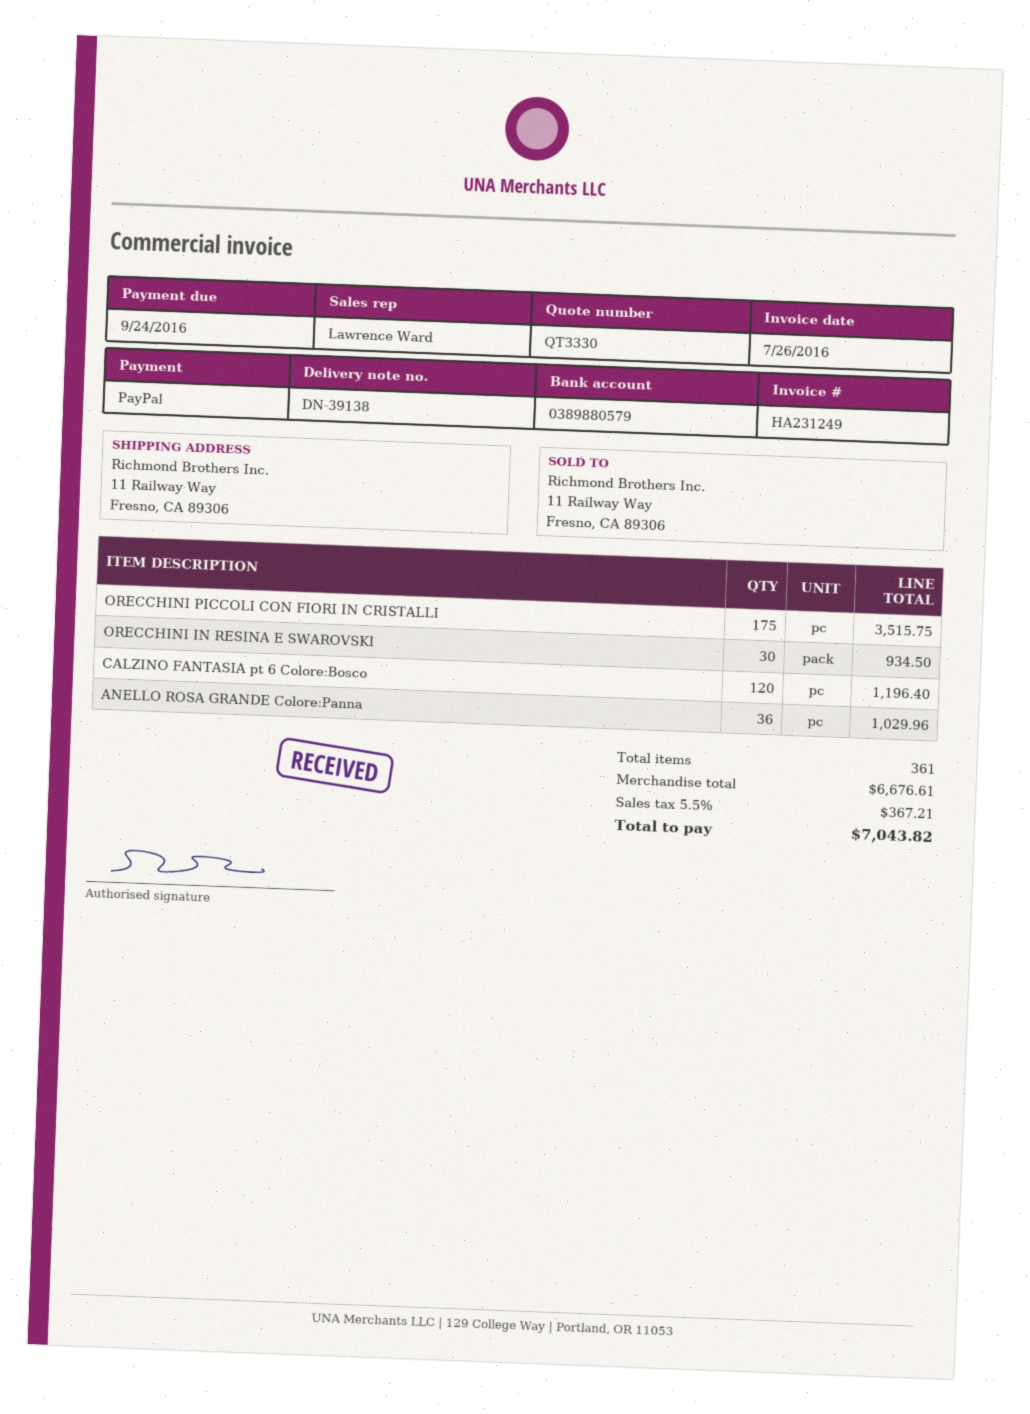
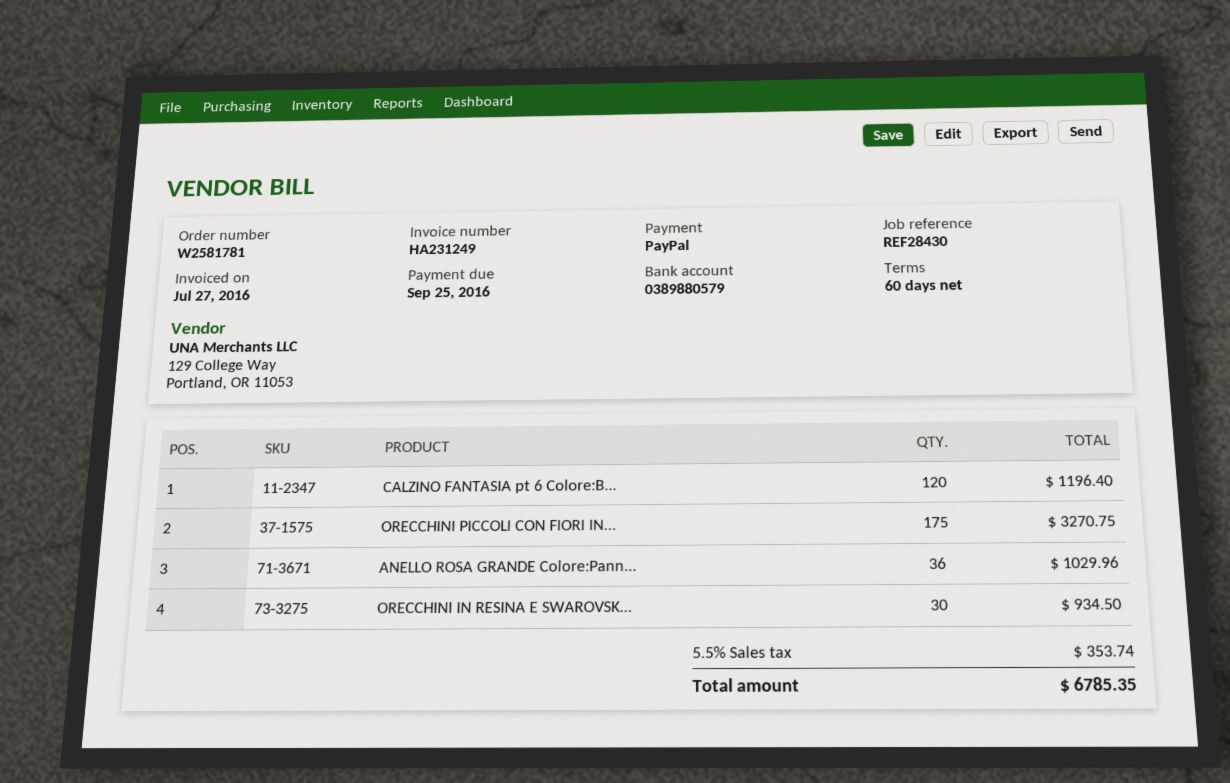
invoice date: 2016-07-26 -> 2016-07-27
due date: 2016-09-24 -> 2016-09-25
ORECCHINI PICCOLI CON FIORI IN CRISTALLI: 175 for 3515.75 -> 175 for 3270.75
tax: 5.5% = 367.21 -> 5.5% = 353.74
total: 7043.82 -> 6785.35

